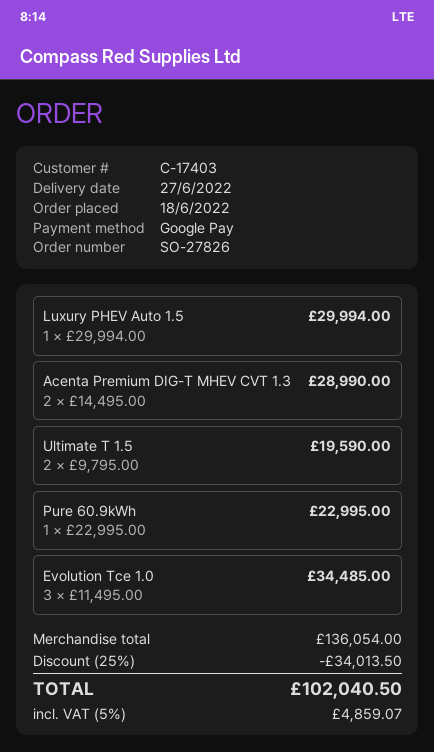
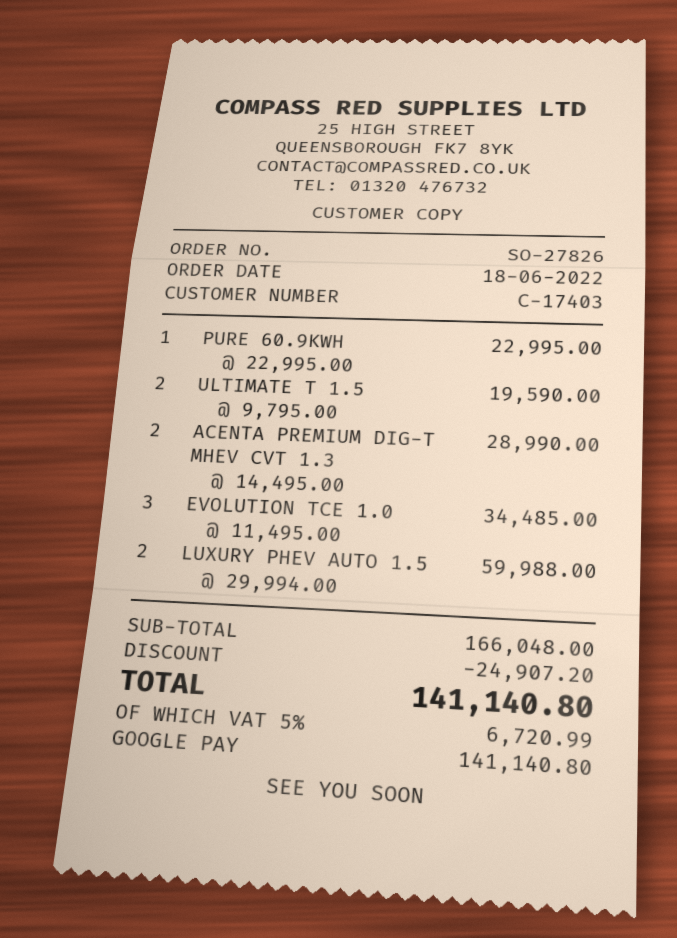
Luxury PHEV Auto 1.5: 1 x 29994.00 = 29994.00 -> 2 x 29994.00 = 59988.00
subtotal: 136054.00 -> 166048.00
discount: 34013.50 -> 24907.20
tax: 5% = 4859.07 -> 5% = 6720.99
total: 102040.50 -> 141140.80

